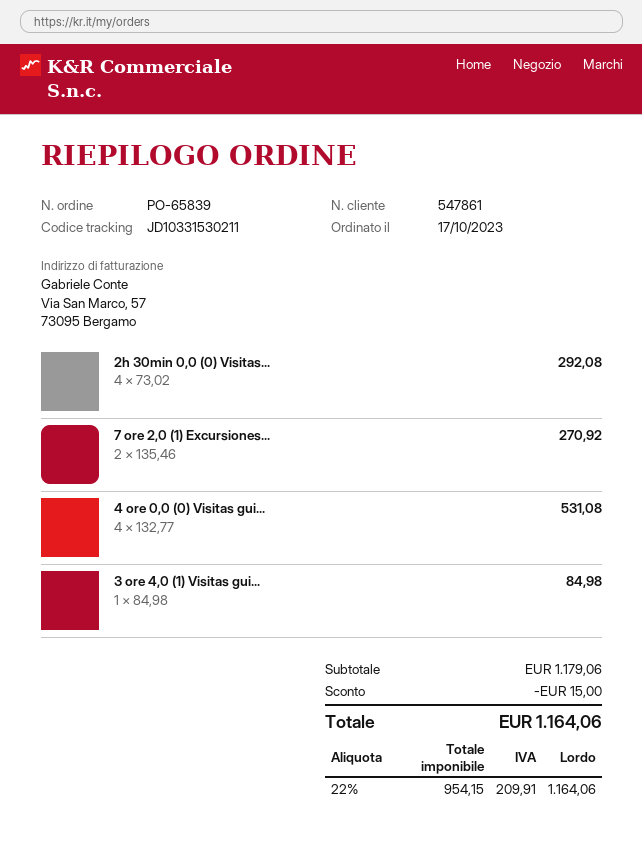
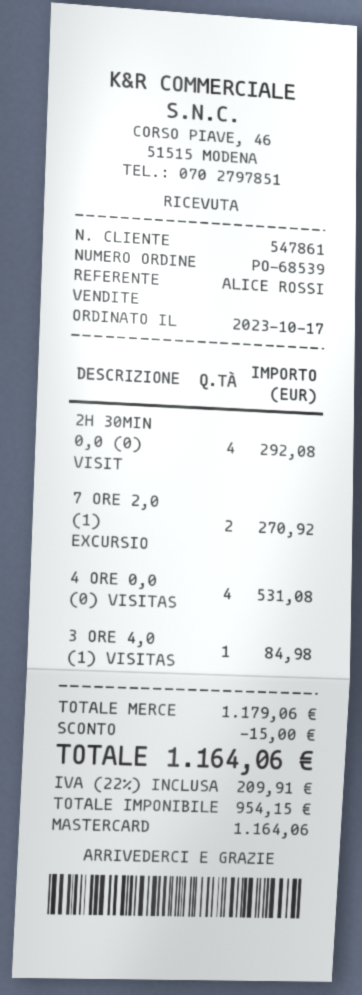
order number: PO-65839 -> PO-68539

